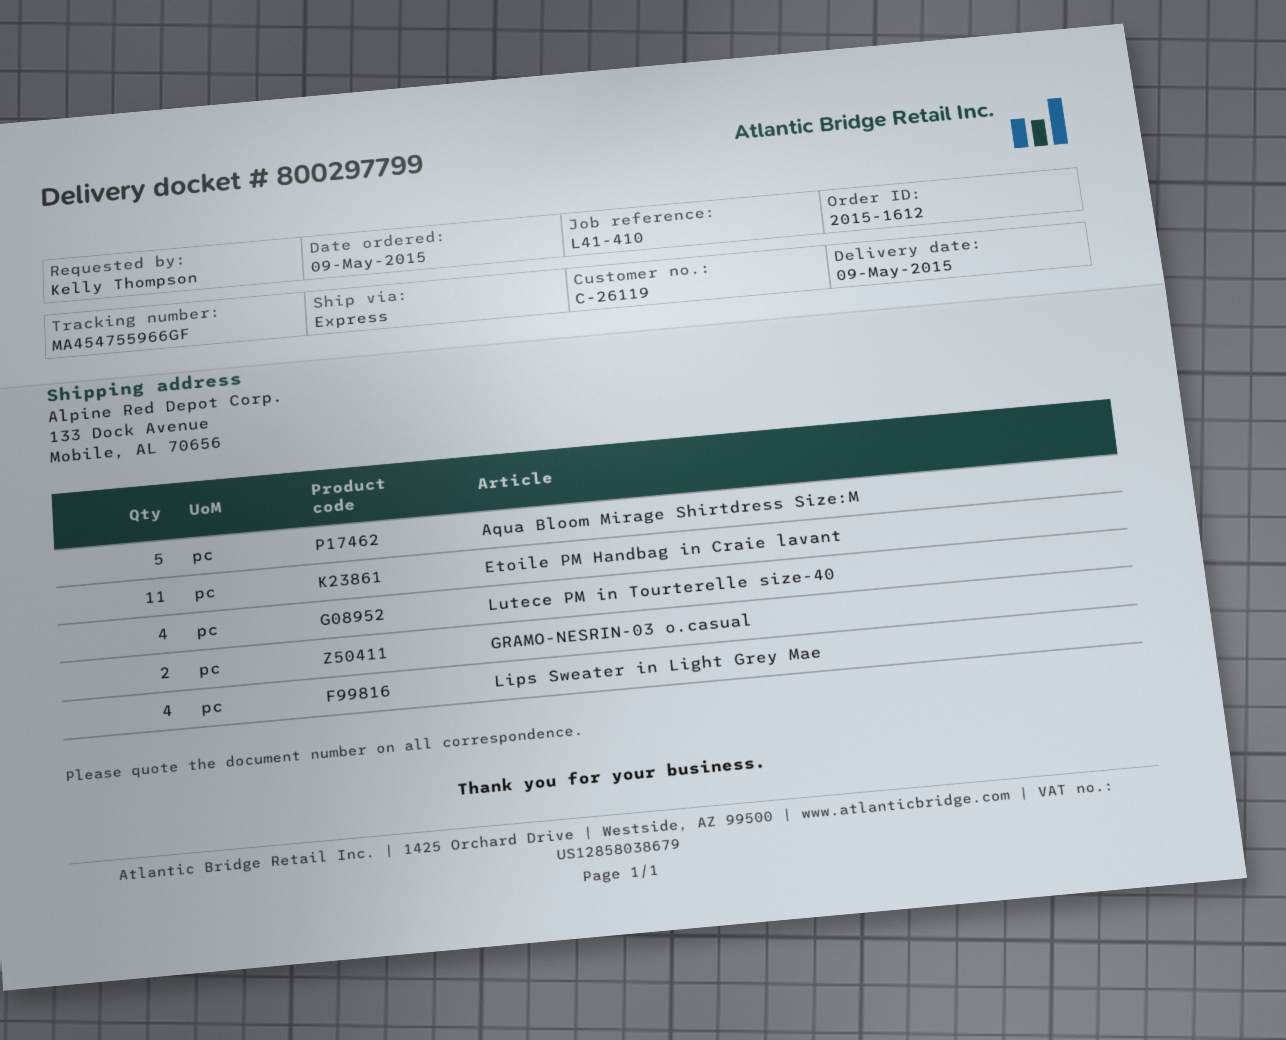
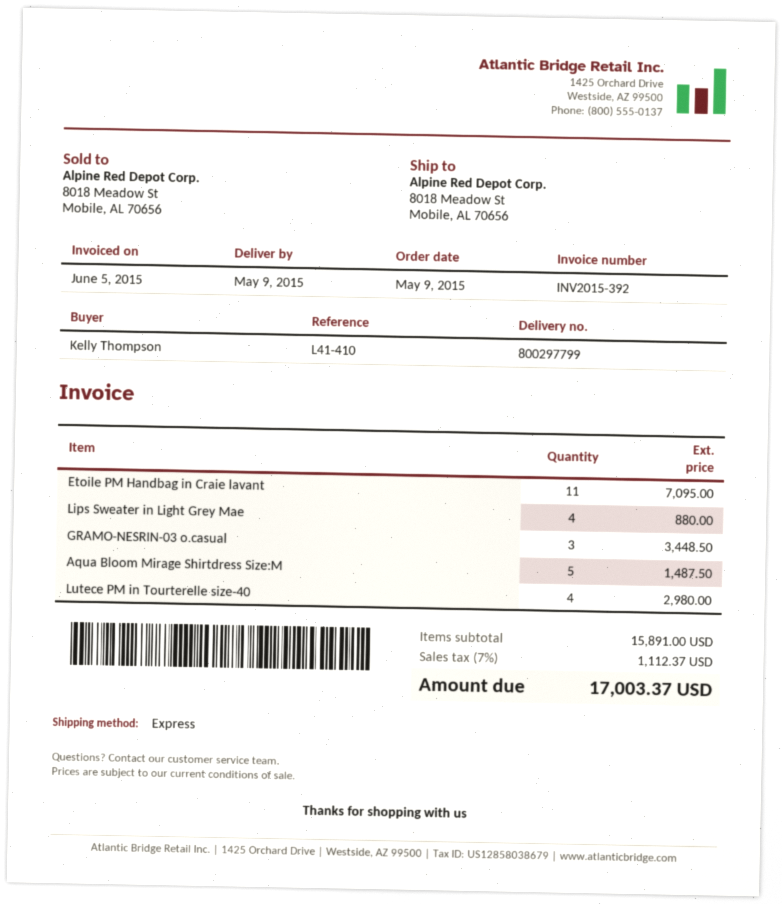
ship to: 133 Dock Avenue, Mobile, AL 70656 -> 8018 Meadow St, Mobile, AL 70656
GRAMO-NESRIN-03 o.casual: 2 -> 3

